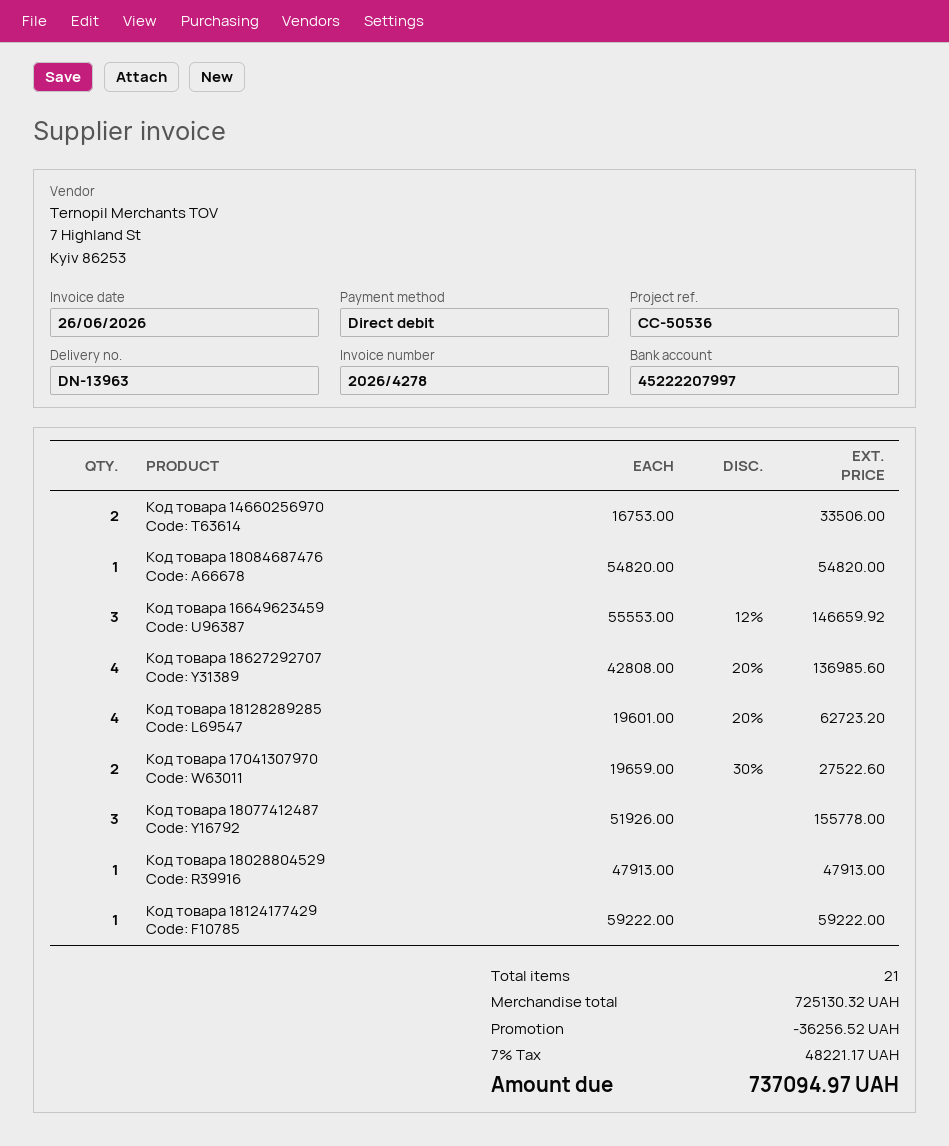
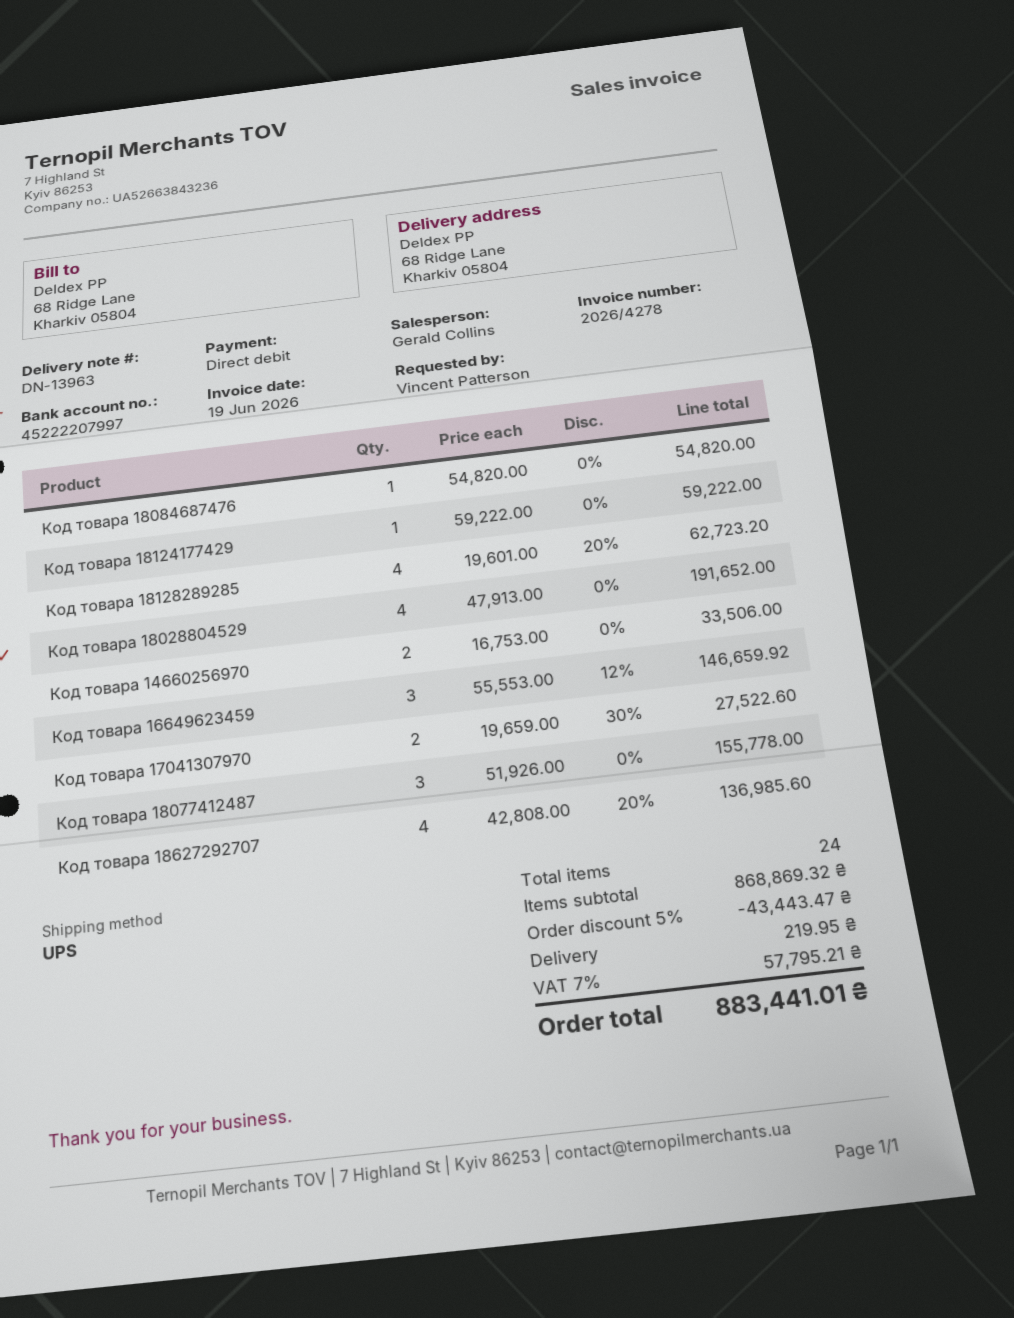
invoice date: 2026-06-26 -> 2026-06-19
Код товара 18028804529: 1 x 47913.00 = 47913.00 -> 4 x 47913.00 = 191652.00
total quantity: 21 -> 24
subtotal: 725130.32 -> 868869.32
discount: 36256.52 -> 43443.47
shipping: none -> 219.95
tax: 7% = 48221.17 -> 7% = 57795.21
total: 737094.97 -> 883441.01

